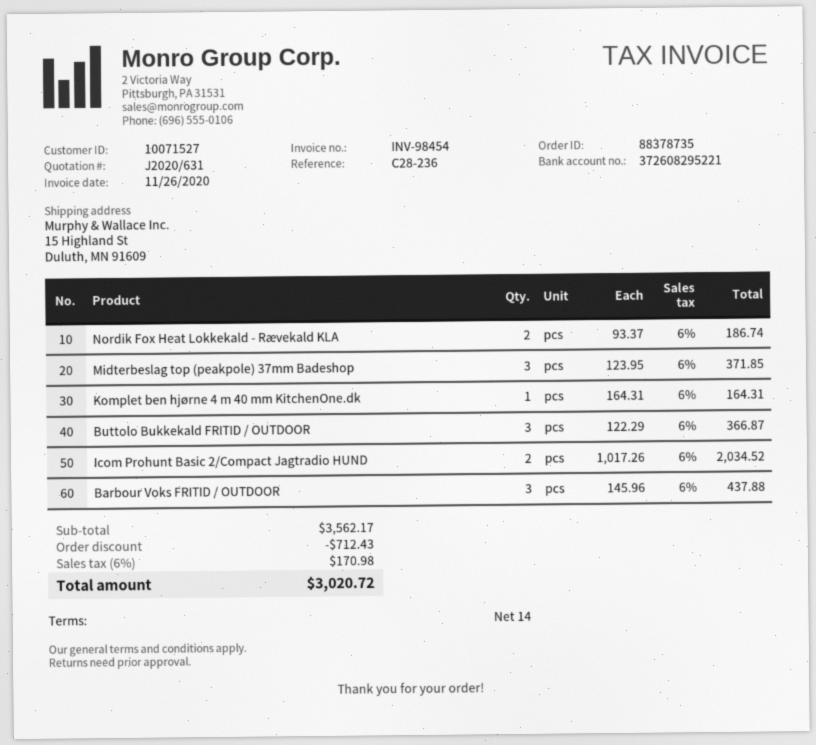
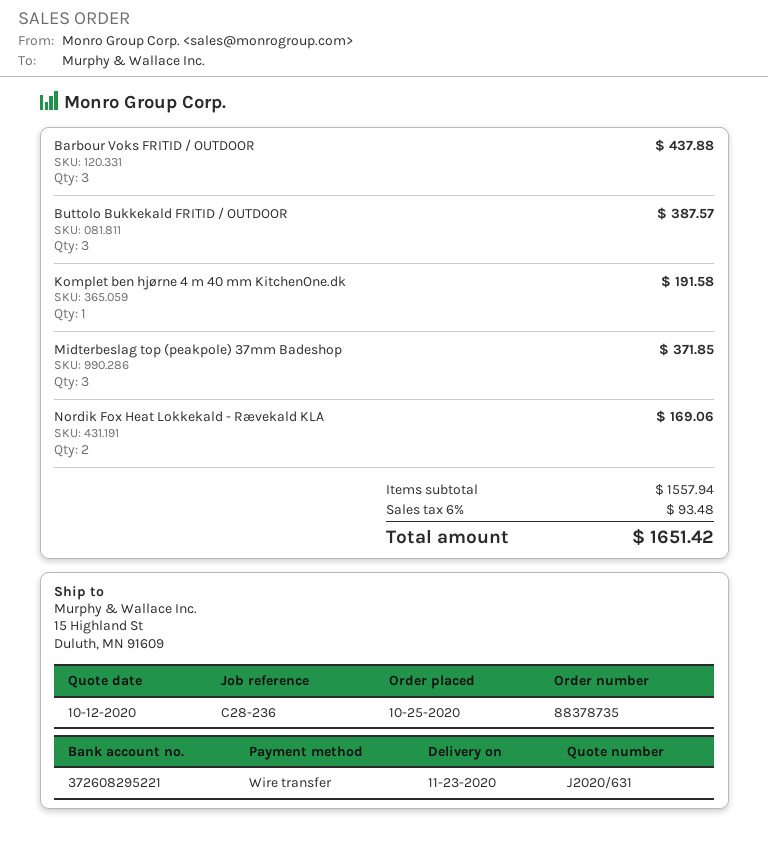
Nordik Fox Heat Lokkekald - Rævekald KLA: 2 for 186.74 -> 2 for 169.06
Komplet ben hjørne 4 m 40 mm KitchenOne.dk: 1 for 164.31 -> 1 for 191.58
Buttolo Bukkekald FRITID / OUTDOOR: 3 for 366.87 -> 3 for 387.57
Icom Prohunt Basic 2/Compact Jagtradio HUND: 2 for 2034.52 -> none
subtotal: 3562.17 -> 1557.94
discount: 712.43 -> none
tax: 6% = 170.98 -> 6% = 93.48
total: 3020.72 -> 1651.42

